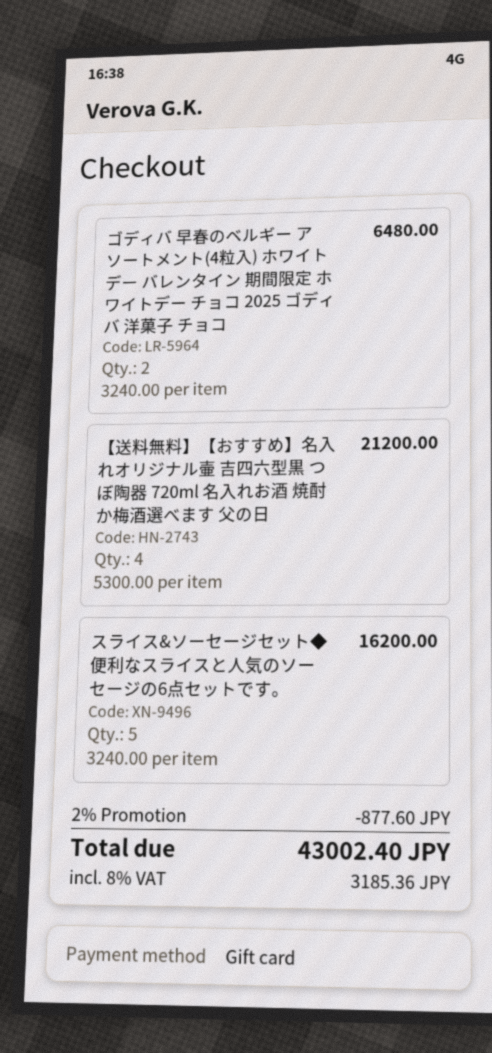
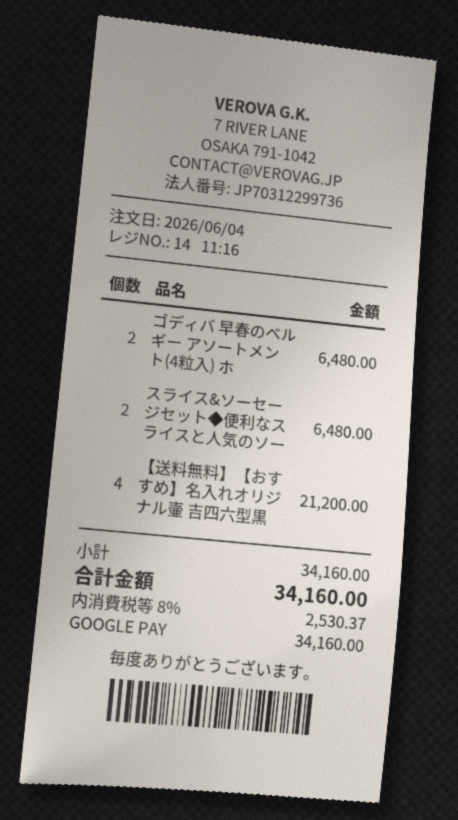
payment method: gift card -> Google Pay
スライス&ソーセージセット◆便利なスライスと人気のソーセージの6点セットです。: 5 for 16200.00 -> 2 for 6480.00
discount: 2% = 877.60 -> none
tax: 8% = 3185.36 -> 8% = 2530.37
total: 43002.40 -> 34160.00

